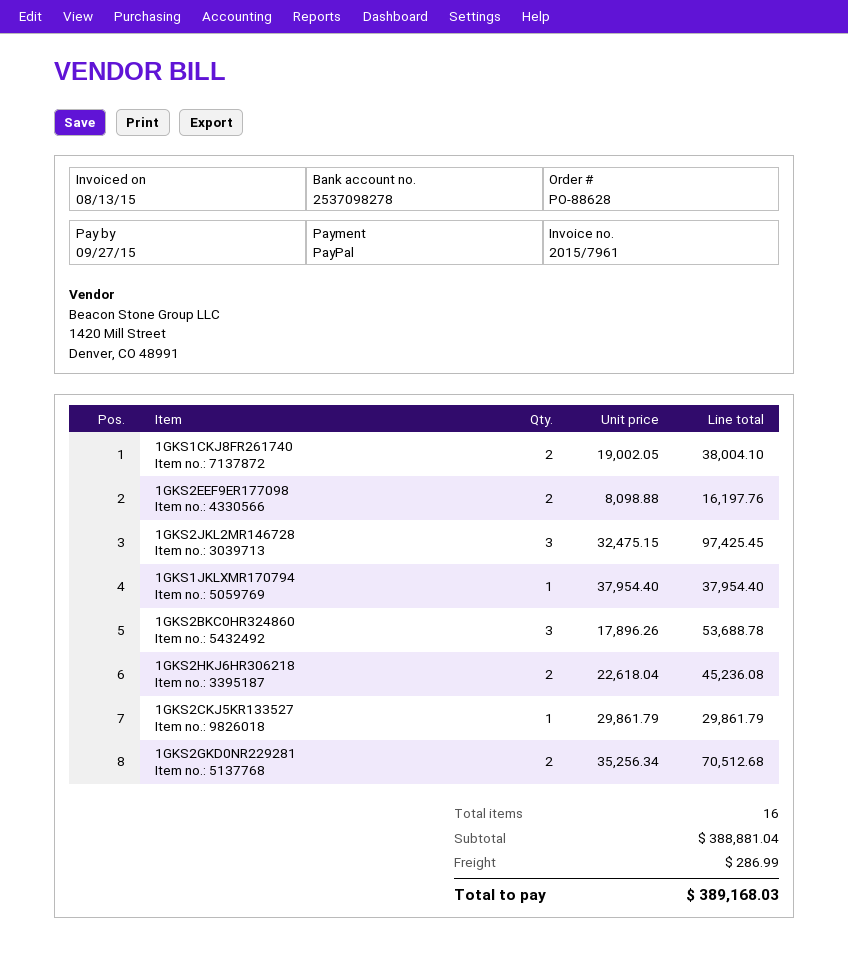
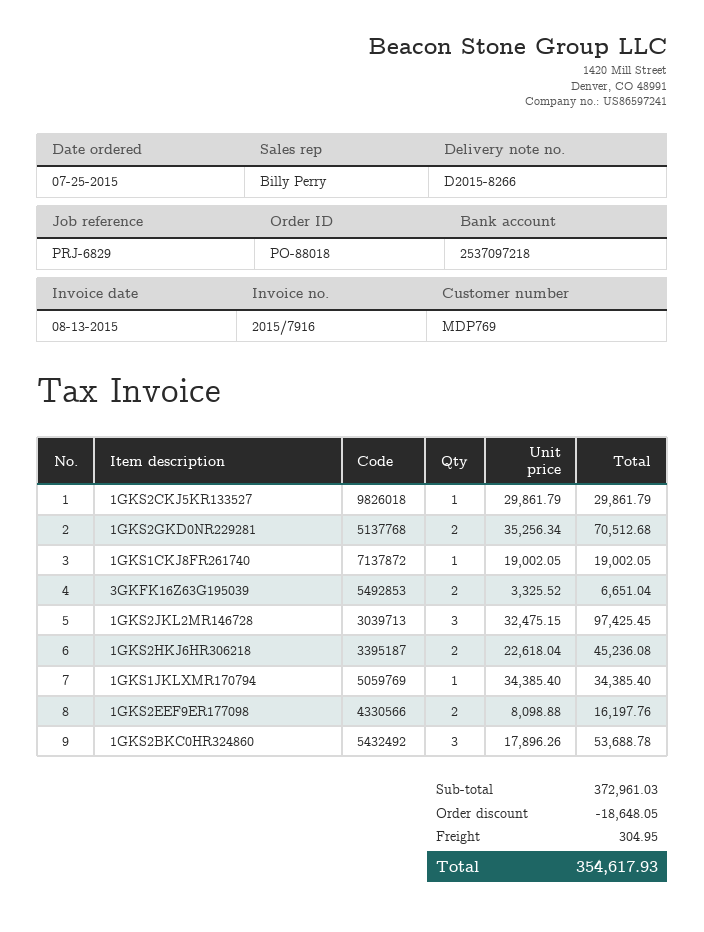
order number: PO-88628 -> PO-88018
invoice number: 2015/7961 -> 2015/7916
bank account: 2537098278 -> 2537097218
1GKS1CKJ8FR261740: 2 x 19002.05 = 38004.10 -> 1 x 19002.05 = 19002.05
1GKS1JKLXMR170794: 1 x 37954.40 = 37954.40 -> 1 x 34385.40 = 34385.40
3GKFK16Z63G195039: none -> 2 x 3325.52 = 6651.04
subtotal: 388881.04 -> 372961.03
discount: none -> 18648.05
shipping: 286.99 -> 304.95
total: 389168.03 -> 354617.93

